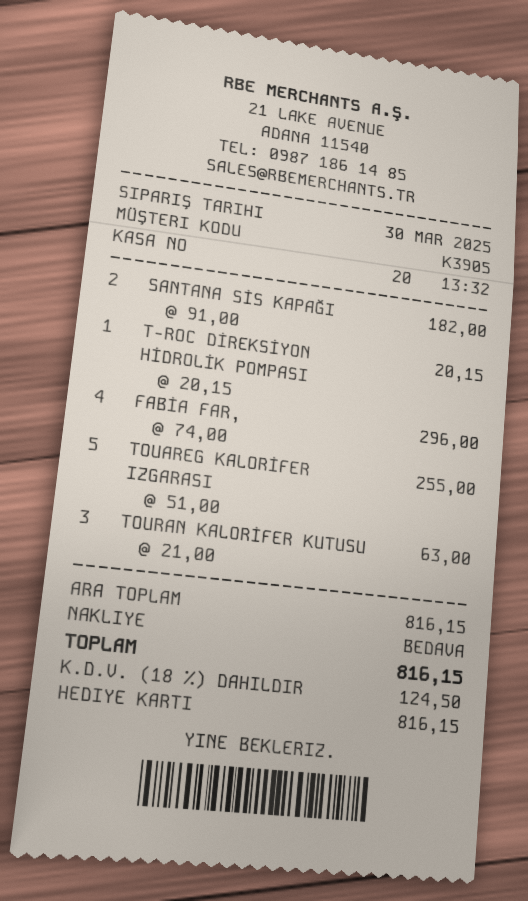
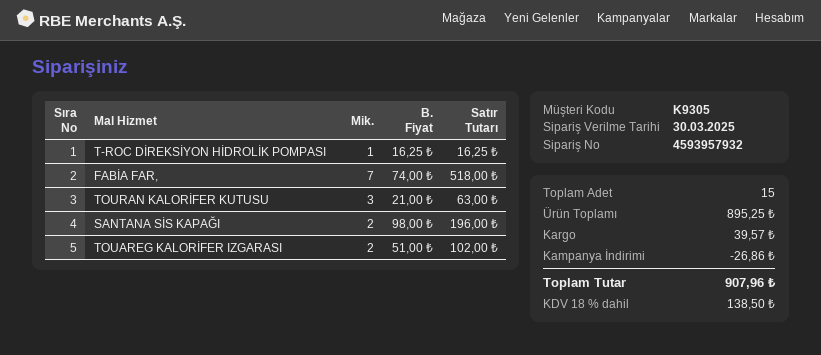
customer number: K3905 -> K9305
SANTANA SİS KAPAĞI: 2 x 91.00 = 182.00 -> 2 x 98.00 = 196.00
T-ROC DİREKSİYON HİDROLİK POMPASI: 1 x 20.15 = 20.15 -> 1 x 16.25 = 16.25
FABİA FAR,: 4 x 74.00 = 296.00 -> 7 x 74.00 = 518.00
TOUAREG KALORİFER IZGARASI: 5 x 51.00 = 255.00 -> 2 x 51.00 = 102.00
subtotal: 816.15 -> 895.25
discount: none -> 26.86
shipping: 0.00 -> 39.57
tax: 18% = 124.50 -> 18% = 138.50
total: 816.15 -> 907.96

